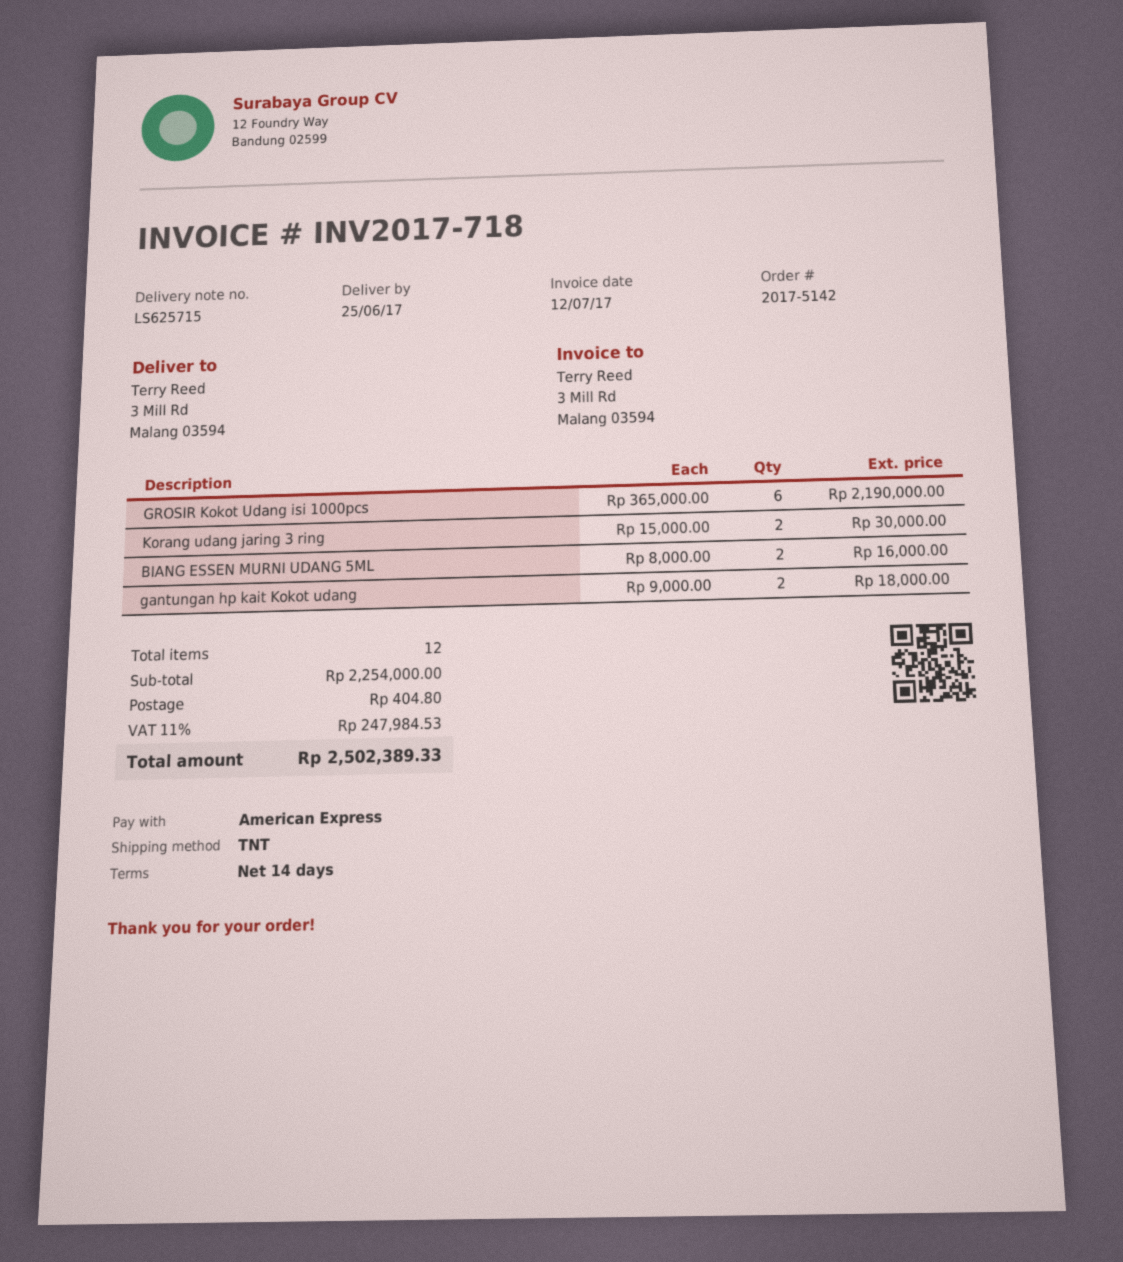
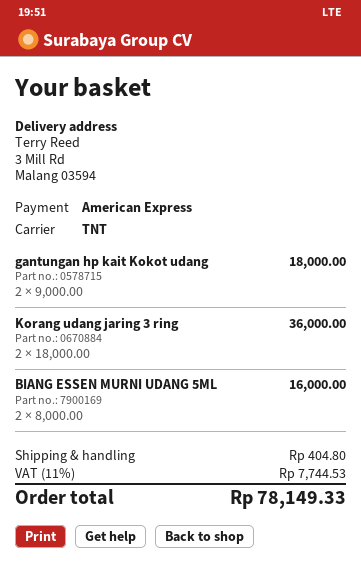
GROSIR Kokot Udang isi 1000pcs: 6 x 365000.00 = 2190000.00 -> none
Korang udang jaring 3 ring: 2 x 15000.00 = 30000.00 -> 2 x 18000.00 = 36000.00
tax: 11% = 247984.53 -> 11% = 7744.53
total: 2502389.33 -> 78149.33

